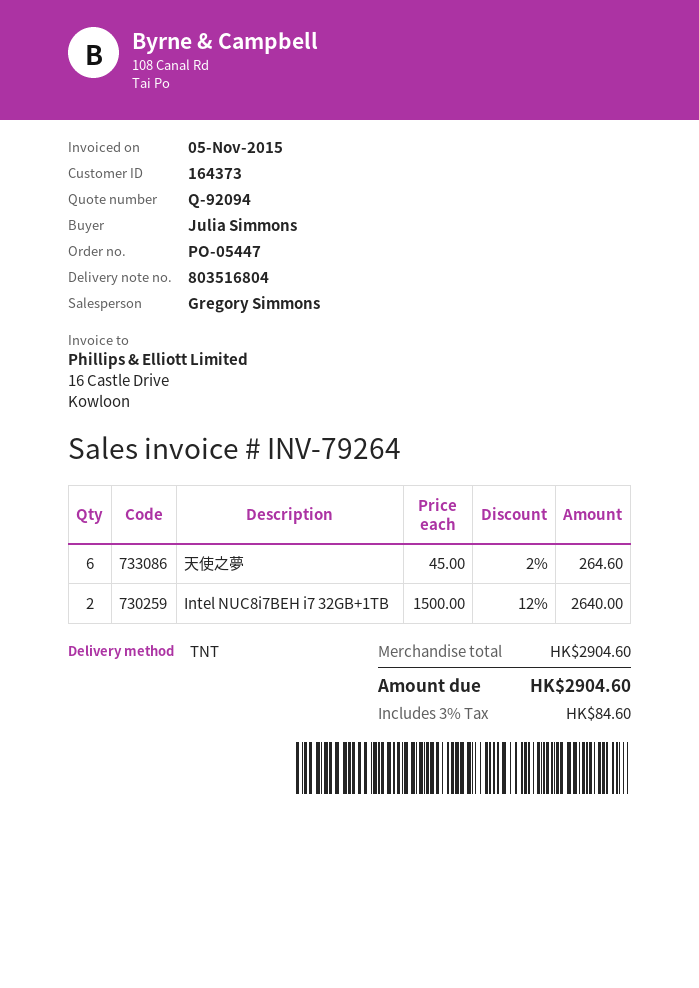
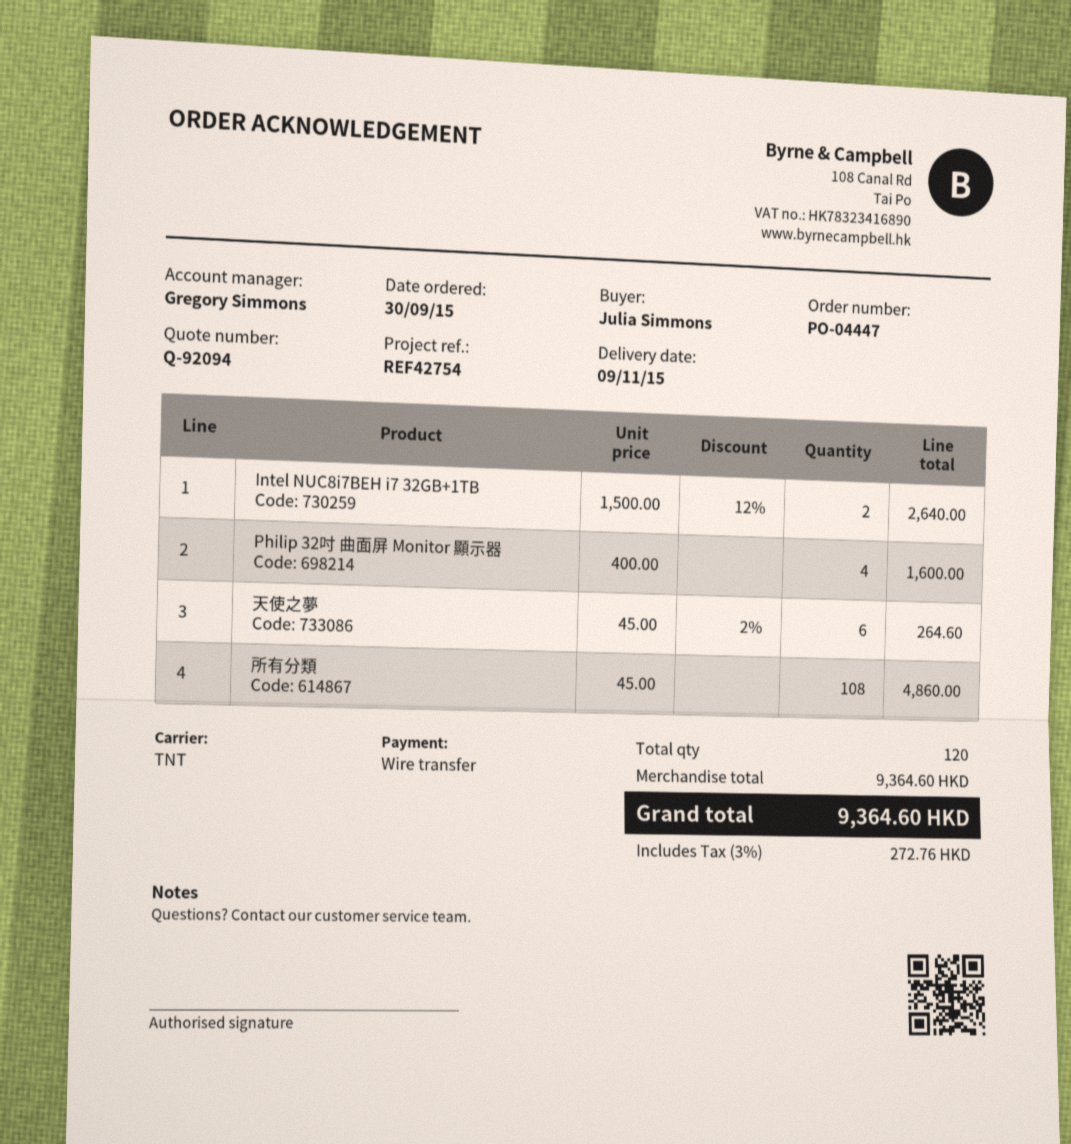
order number: PO-05447 -> PO-04447
Philip 32吋 曲面屏 Monitor 顯示器: none -> 4 x 400.00 = 1600.00
所有分類: none -> 108 x 45.00 = 4860.00
subtotal: 2904.60 -> 9364.60
tax: 3% = 84.60 -> 3% = 272.76
total: 2904.60 -> 9364.60

